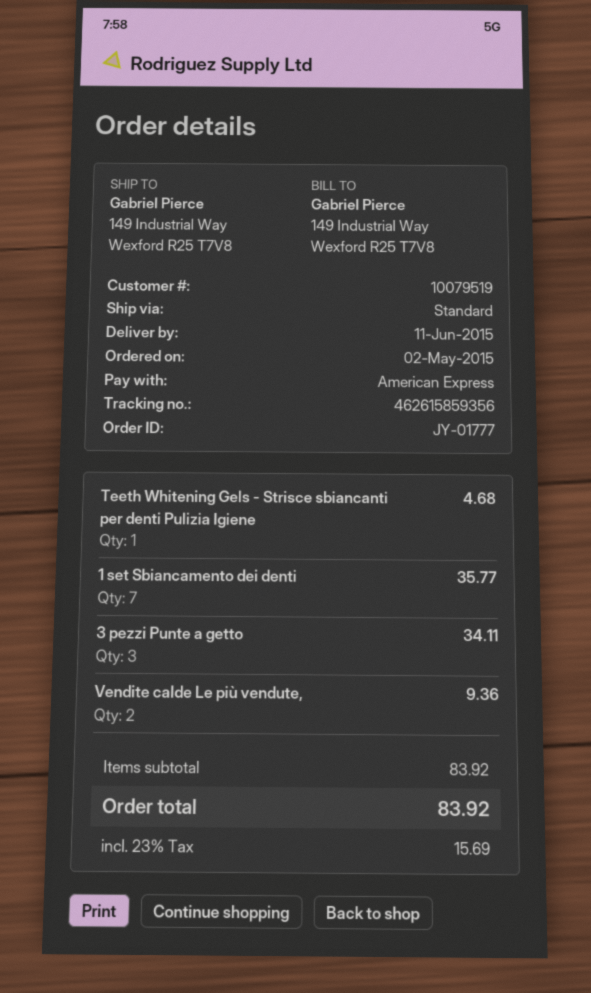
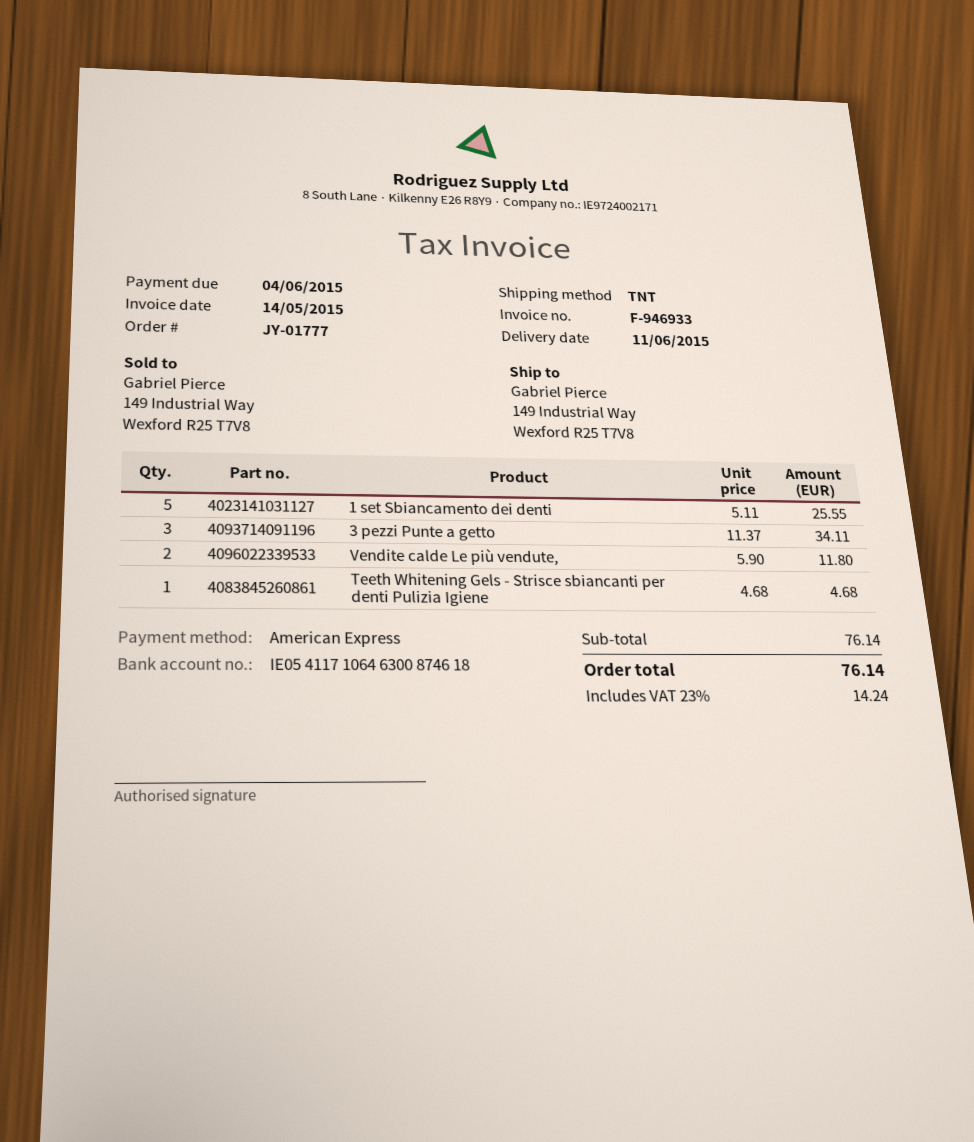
shipping method: standard -> TNT
1 set Sbiancamento dei denti: 7 for 35.77 -> 5 for 25.55
Vendite calde Le più vendute,: 2 for 9.36 -> 2 for 11.80
subtotal: 83.92 -> 76.14
tax: 23% = 15.69 -> 23% = 14.24
total: 83.92 -> 76.14

